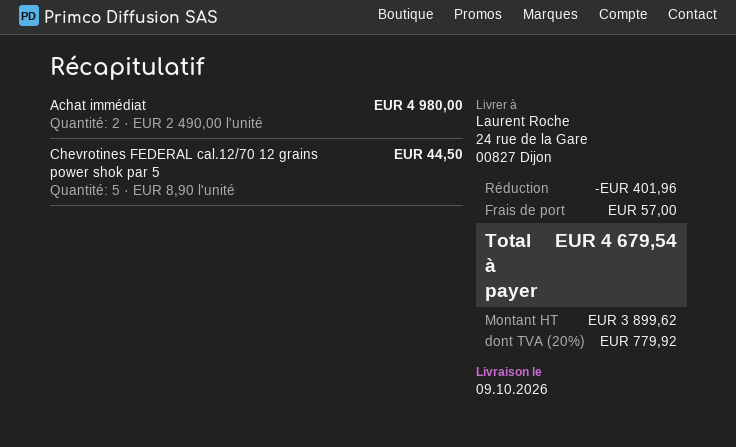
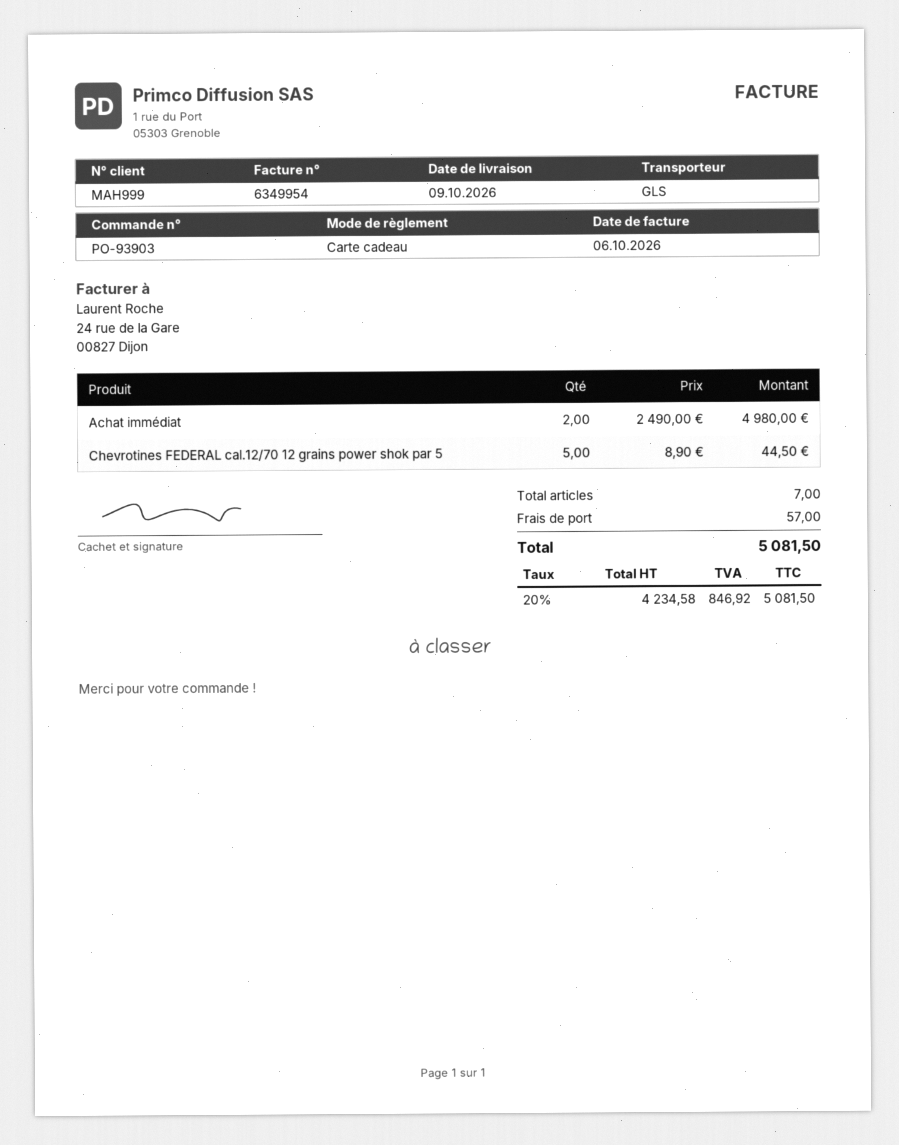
discount: 401.96 -> none
net: 3899.62 -> 4234.58
tax: 20% = 779.92 -> 20% = 846.92
total: 4679.54 -> 5081.50

